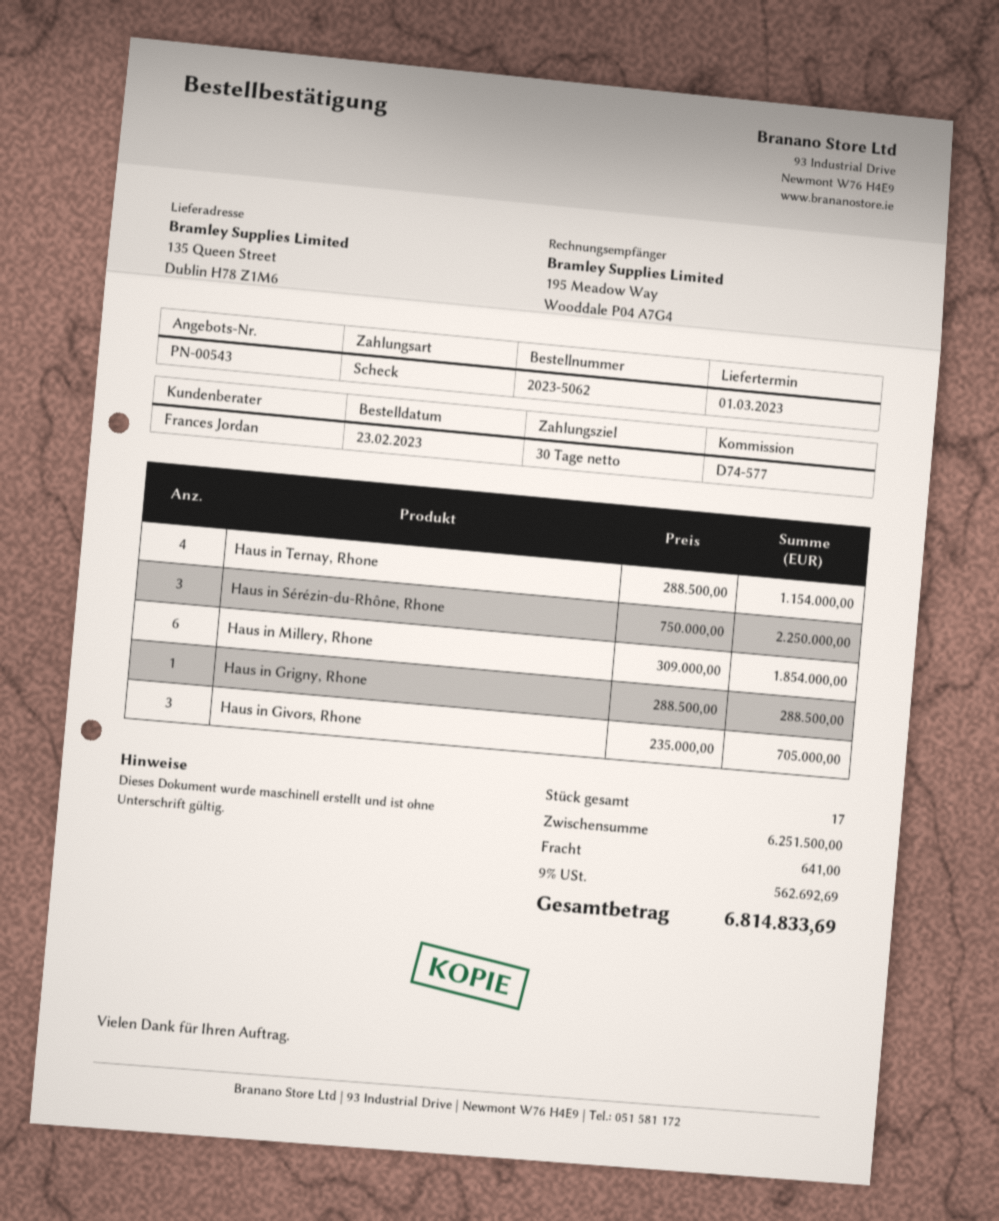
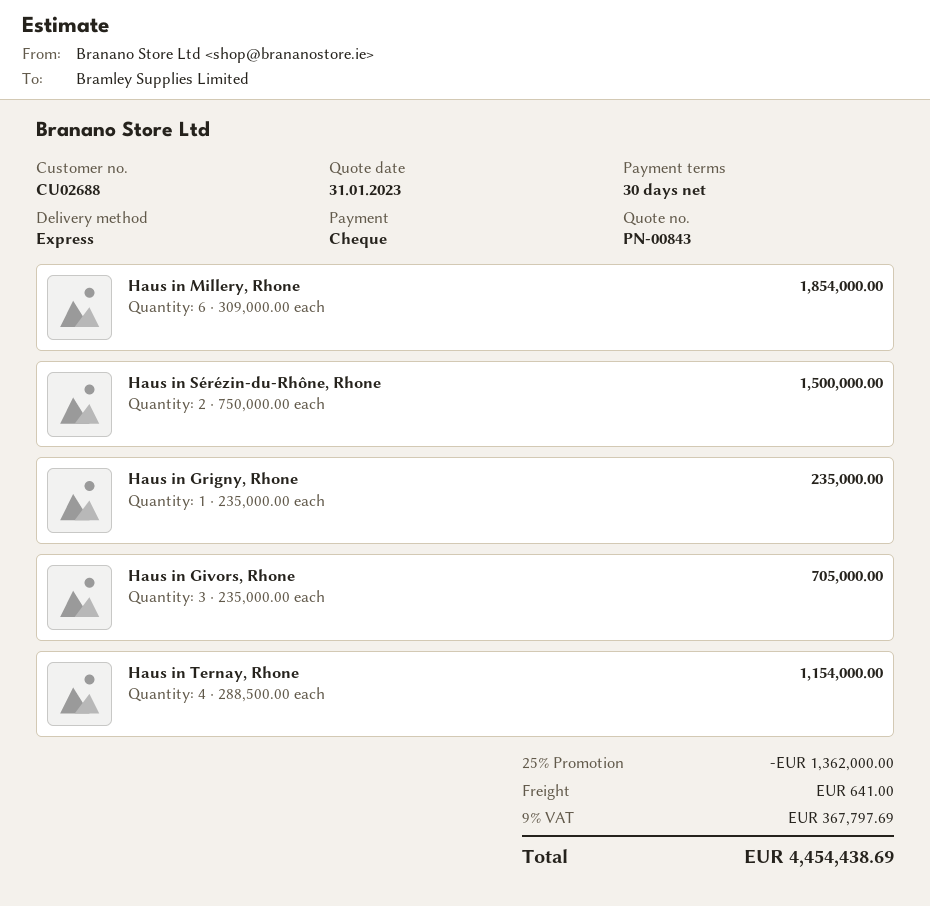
quote number: PN-00543 -> PN-00843
Haus in Sérézin-du-Rhône, Rhone: 3 x 750000.00 = 2250000.00 -> 2 x 750000.00 = 1500000.00
Haus in Grigny, Rhone: 1 x 288500.00 = 288500.00 -> 1 x 235000.00 = 235000.00
discount: none -> 25% = 1362000.00
tax: 9% = 562692.69 -> 9% = 367797.69
total: 6814833.69 -> 4454438.69

